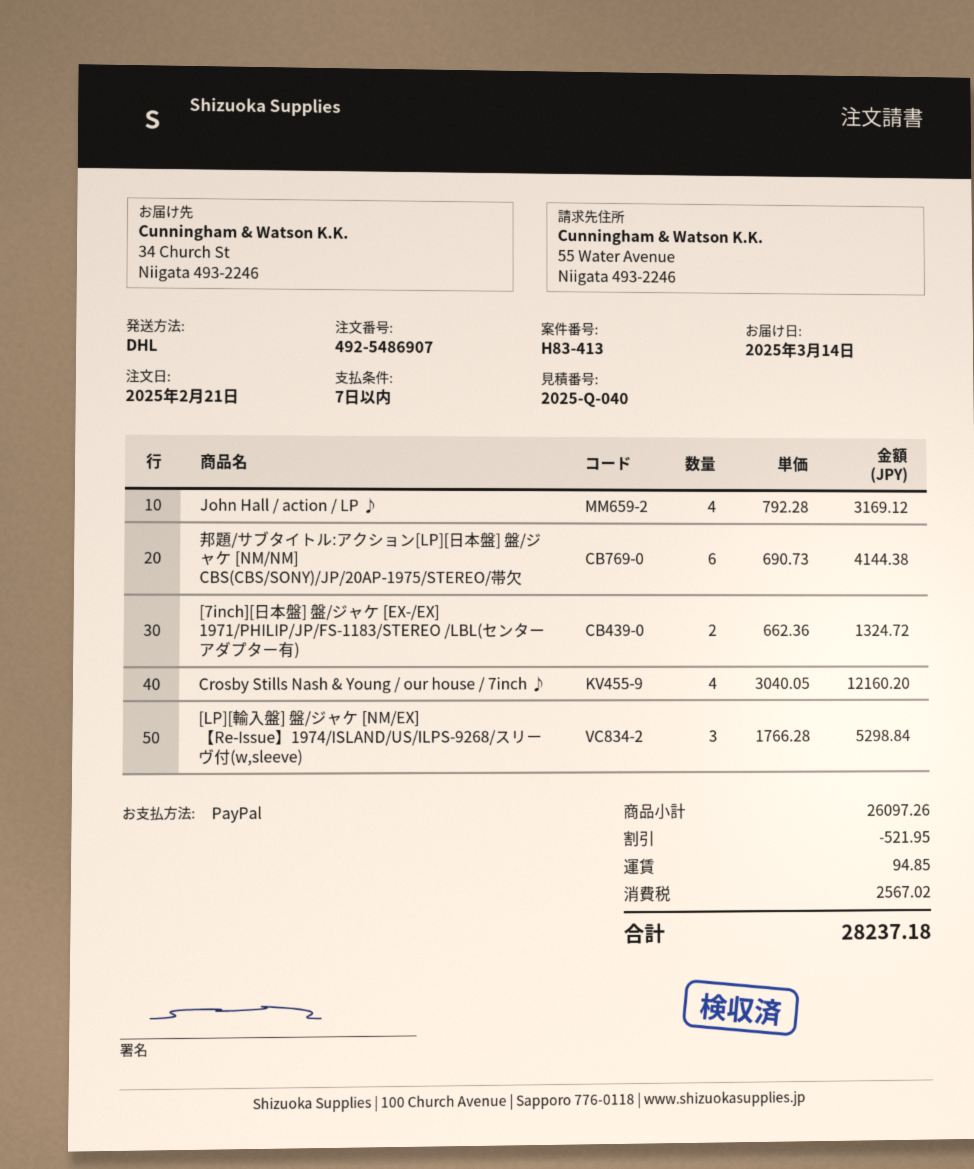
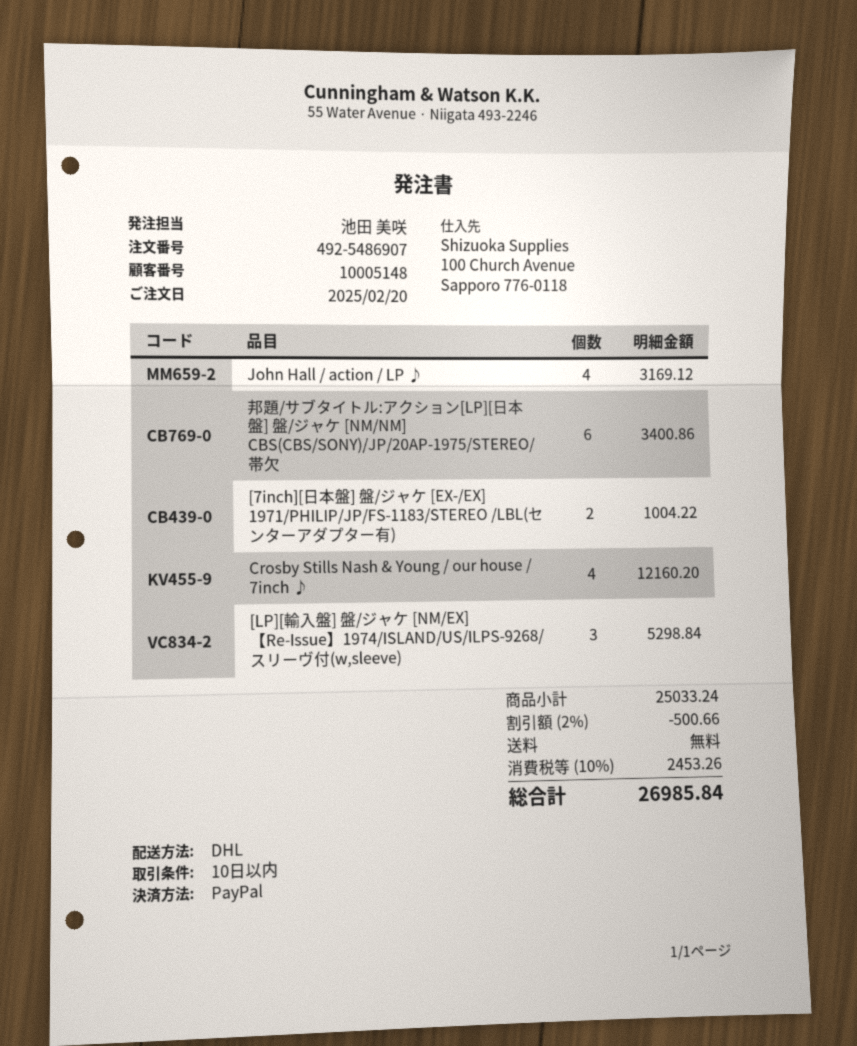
order date: 2025-02-21 -> 2025-02-20
payment terms: 7 days -> 10 days
邦題/サブタイトル:アクション[LP][日本盤] 盤/ジャケ [NM/NM] CBS(CBS/SONY)/JP/20AP-1975/STEREO/帯欠: 6 for 4144.38 -> 6 for 3400.86
[7inch][日本盤] 盤/ジャケ [EX-/EX] 1971/PHILIP/JP/FS-1183/STEREO /LBL(センターアダプター有): 2 for 1324.72 -> 2 for 1004.22
subtotal: 26097.26 -> 25033.24
discount: 521.95 -> 500.66
shipping: 94.85 -> 0.00
tax: 2567.02 -> 2453.26
total: 28237.18 -> 26985.84

